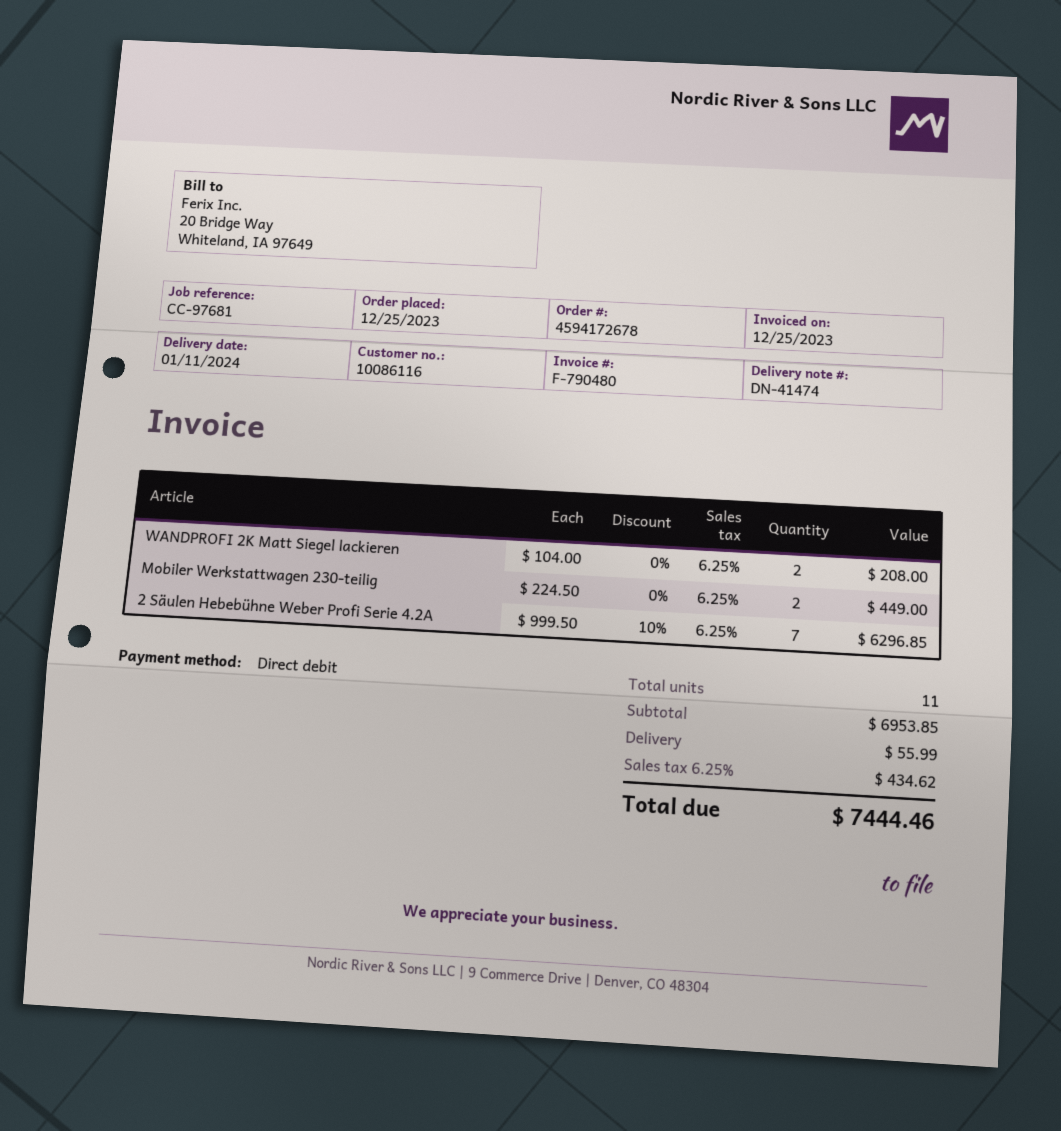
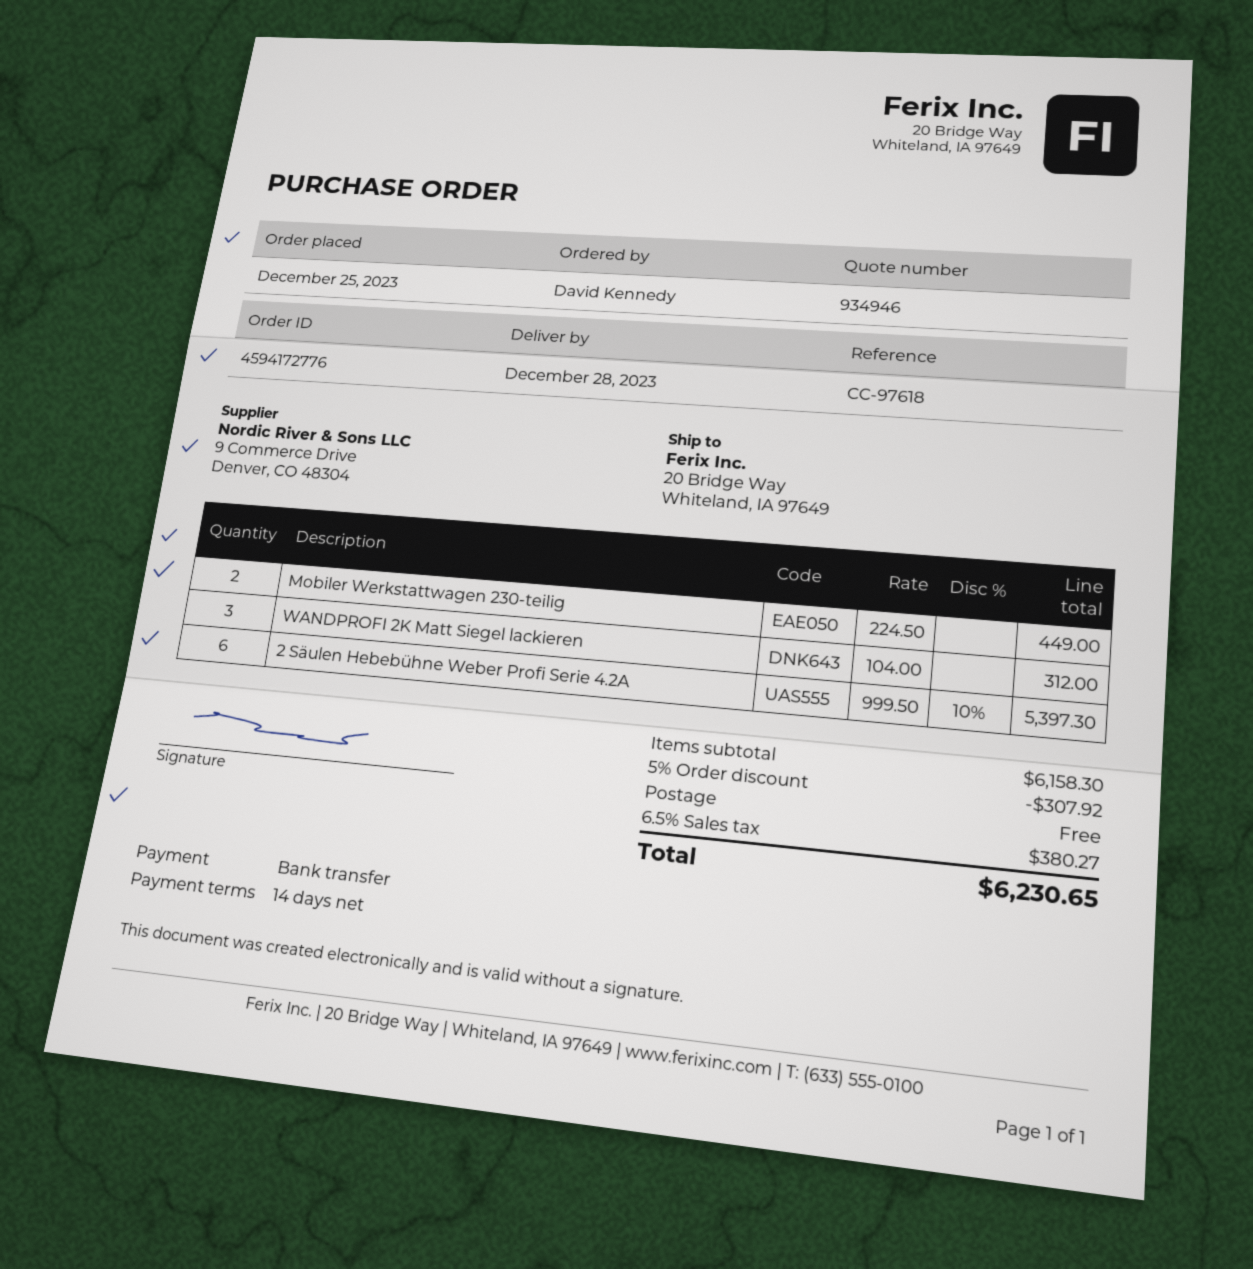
order number: 4594172678 -> 4594172776
delivery date: 2024-01-11 -> 2023-12-28
reference: CC-97681 -> CC-97618
payment method: direct debit -> bank transfer
WANDPROFI 2K Matt Siegel lackieren: 2 x 104.00 = 208.00 -> 3 x 104.00 = 312.00
2 Säulen Hebebühne Weber Profi Serie 4.2A: 7 x 999.50 - 10% = 6296.85 -> 6 x 999.50 - 10% = 5397.30
subtotal: 6953.85 -> 6158.30
discount: none -> 5% = 307.92
shipping: 55.99 -> 0.00
tax: 6.25% = 434.62 -> 6.5% = 380.27
total: 7444.46 -> 6230.65

